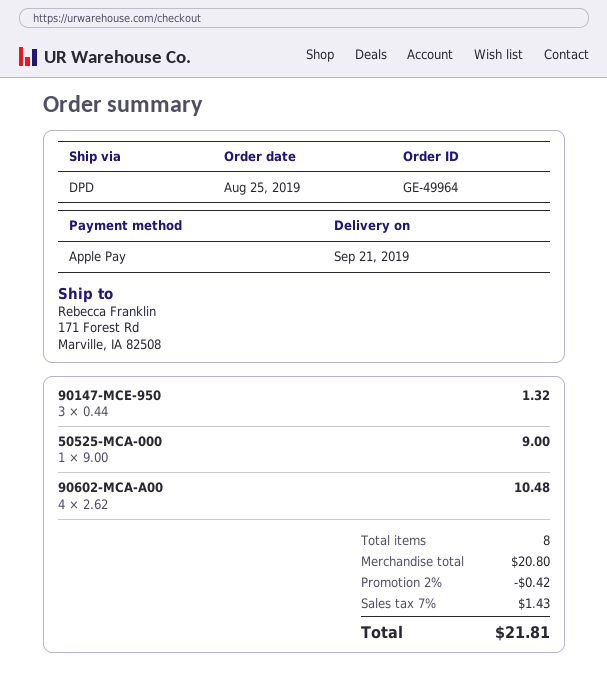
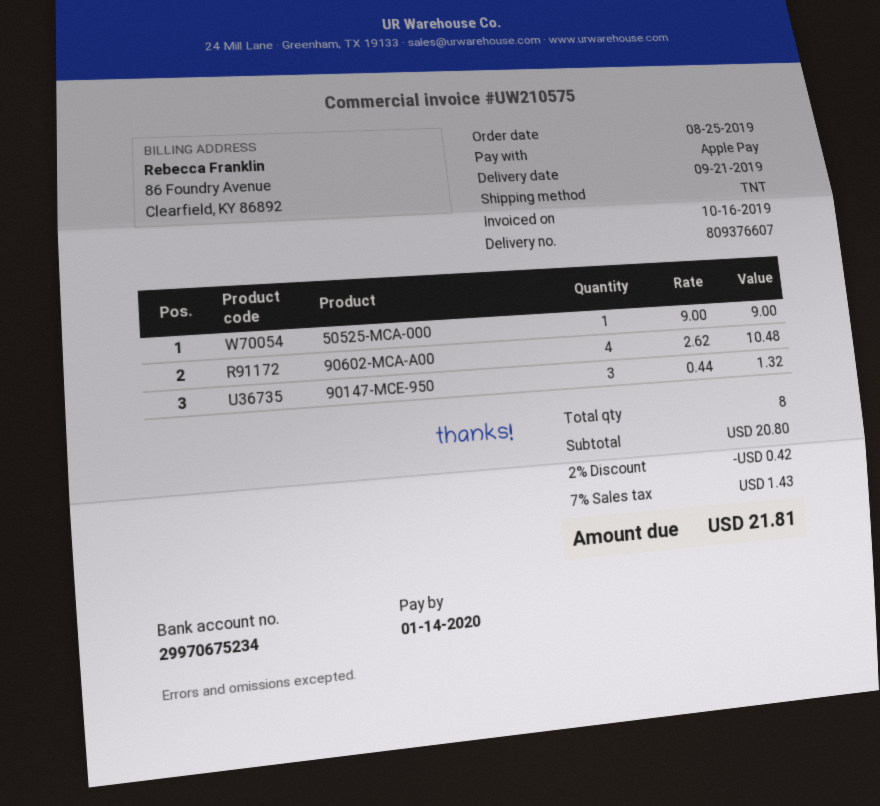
shipping method: DPD -> TNT

